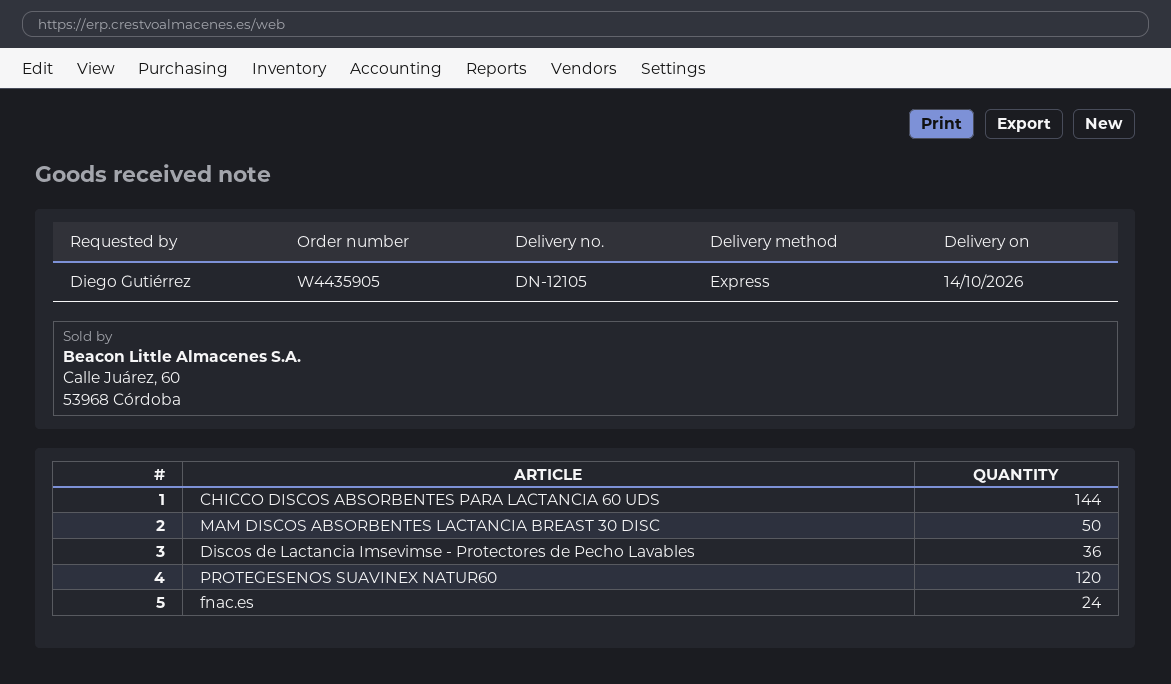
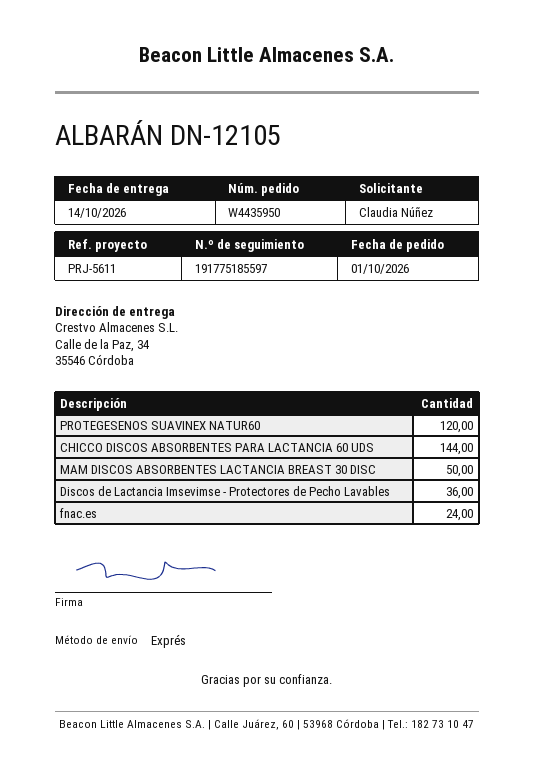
order number: W4435905 -> W4435950
ordered by: Diego Gutiérrez -> Claudia Núñez

